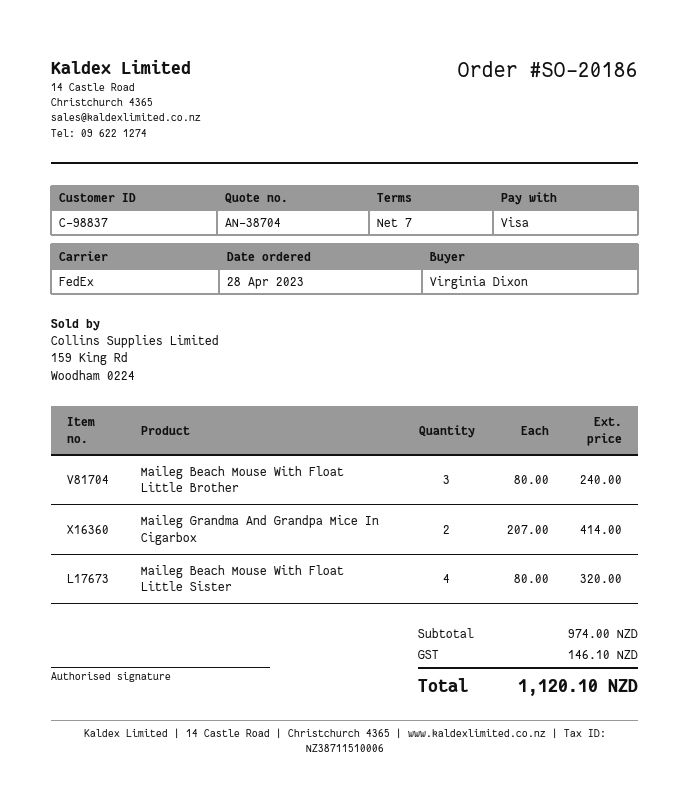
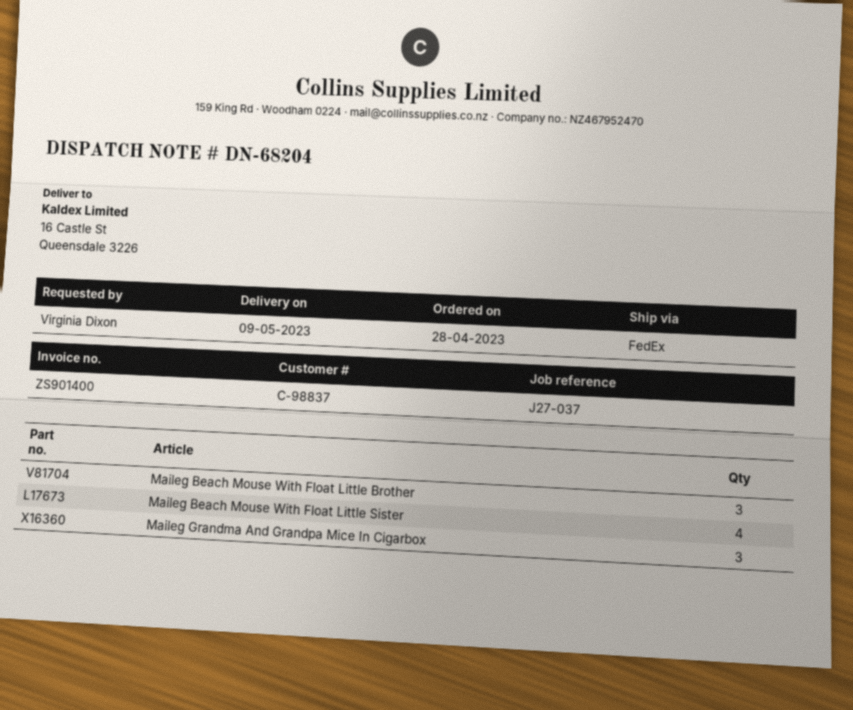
Maileg Grandma And Grandpa Mice In Cigarbox: 2 -> 3

